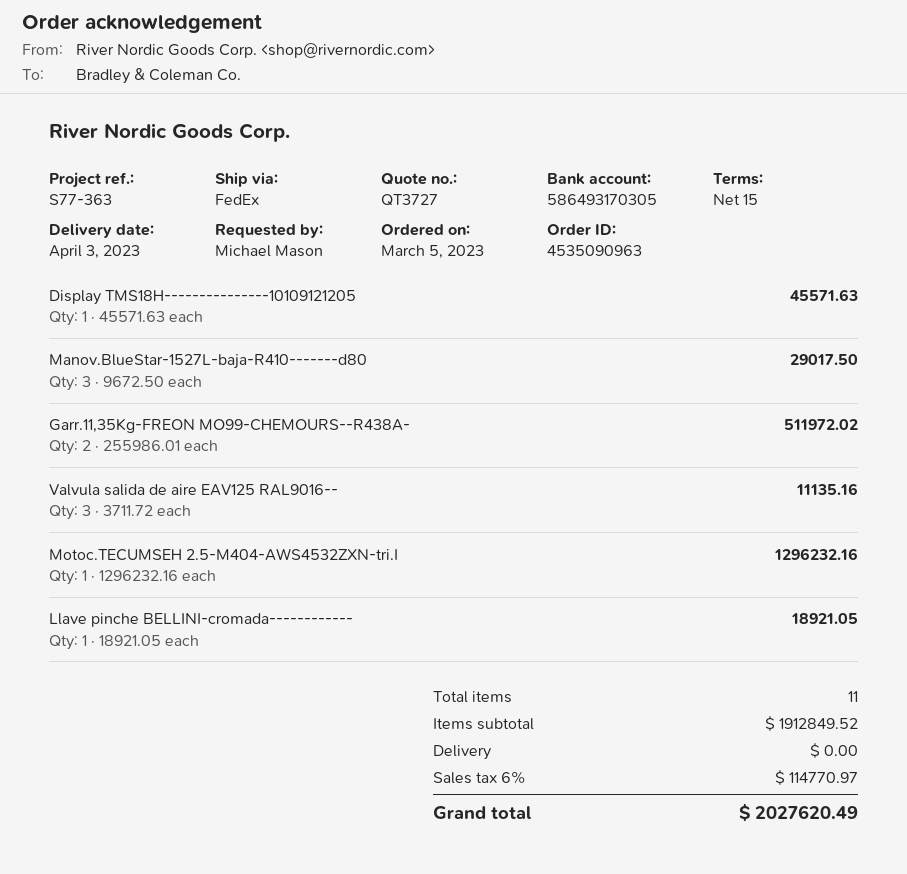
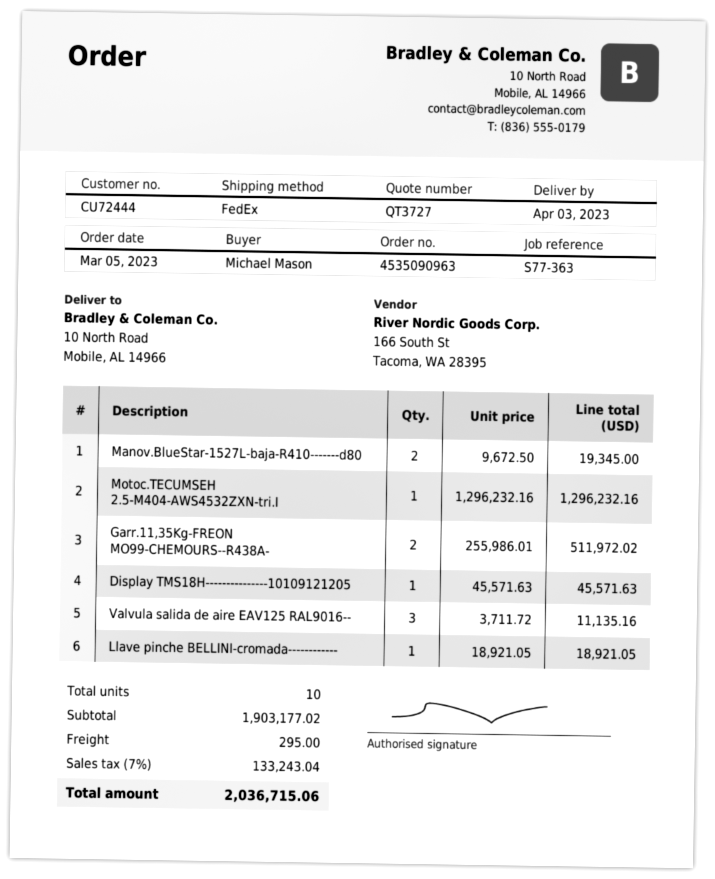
Manov.BlueStar-1527L-baja-R410-------d80: 3 x 9672.50 = 29017.50 -> 2 x 9672.50 = 19345.00
total quantity: 11 -> 10
subtotal: 1912849.52 -> 1903177.02
shipping: 0.00 -> 295.00
tax: 6% = 114770.97 -> 7% = 133243.04
total: 2027620.49 -> 2036715.06

